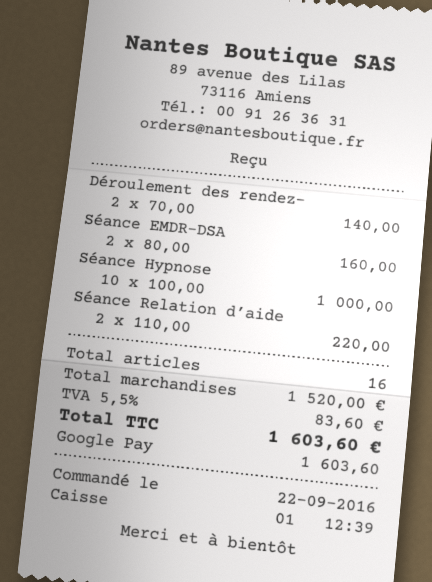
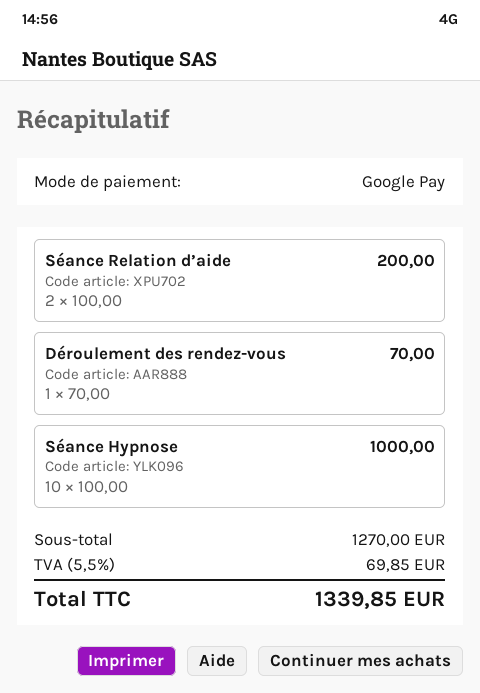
Déroulement des rendez-: 2 x 70.00 = 140.00 -> 1 x 70.00 = 70.00
Séance EMDR-DSA: 2 x 80.00 = 160.00 -> none
Séance Relation d’aide: 2 x 110.00 = 220.00 -> 2 x 100.00 = 200.00
subtotal: 1520.00 -> 1270.00
tax: 5.5% = 83.60 -> 5.5% = 69.85
total: 1603.60 -> 1339.85

